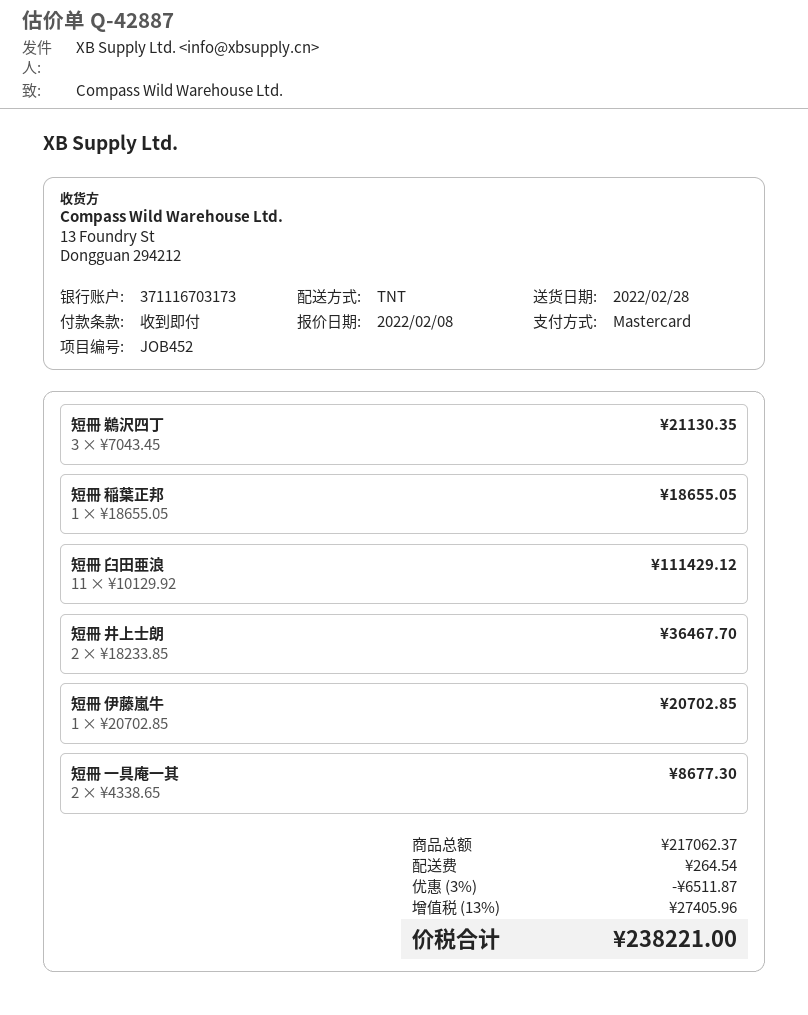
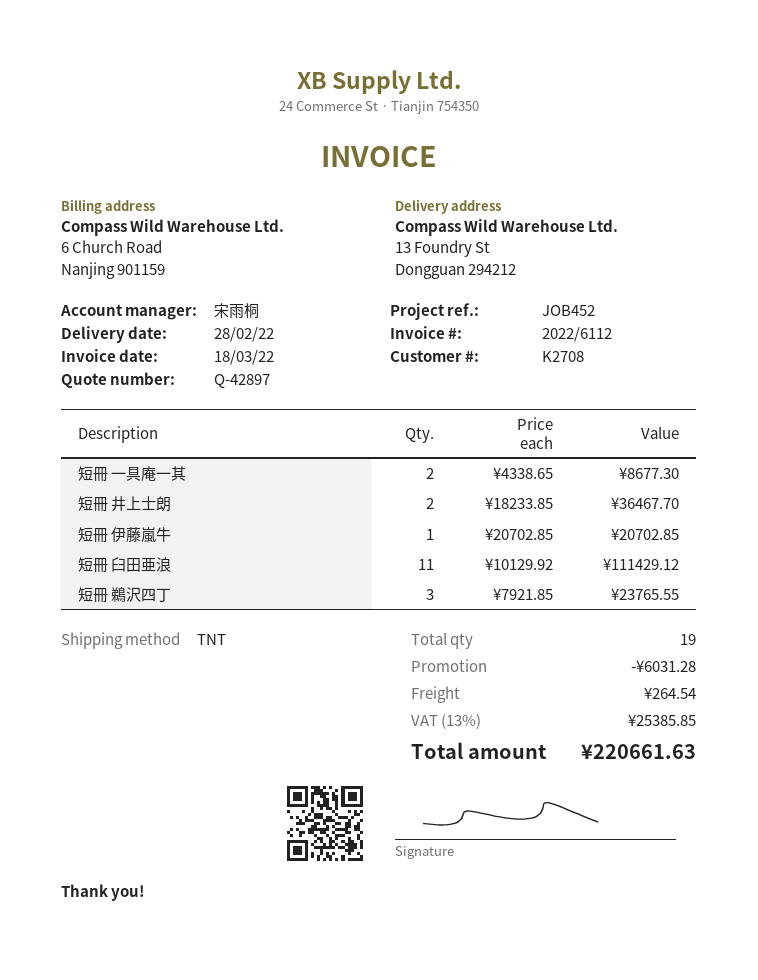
quote number: Q-42887 -> Q-42897
短冊 鵜沢四丁: 3 x 7043.45 = 21130.35 -> 3 x 7921.85 = 23765.55
短冊 稲葉正邦: 1 x 18655.05 = 18655.05 -> none
discount: 6511.87 -> 6031.28
tax: 13% = 27405.96 -> 13% = 25385.85
total: 238221.00 -> 220661.63

